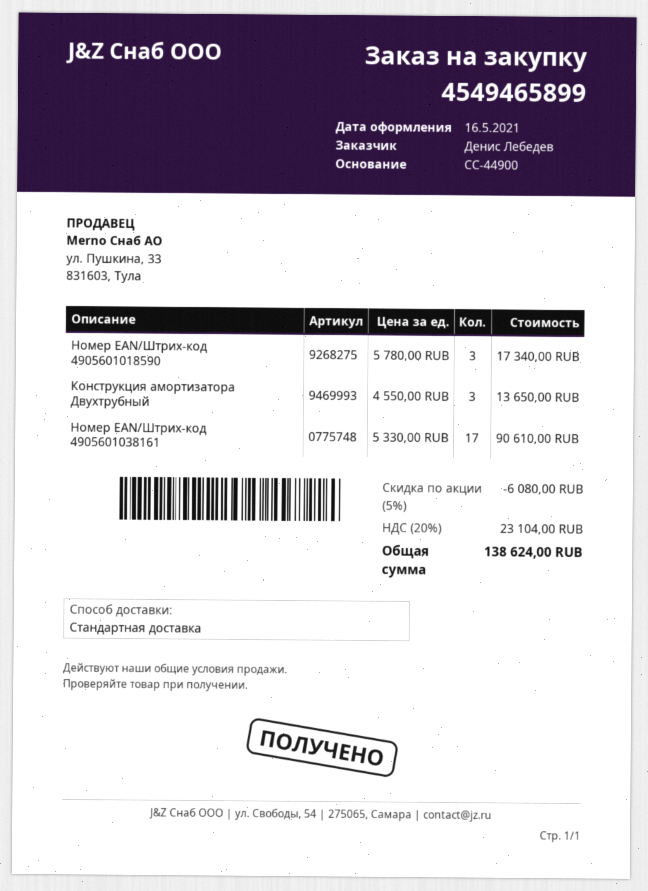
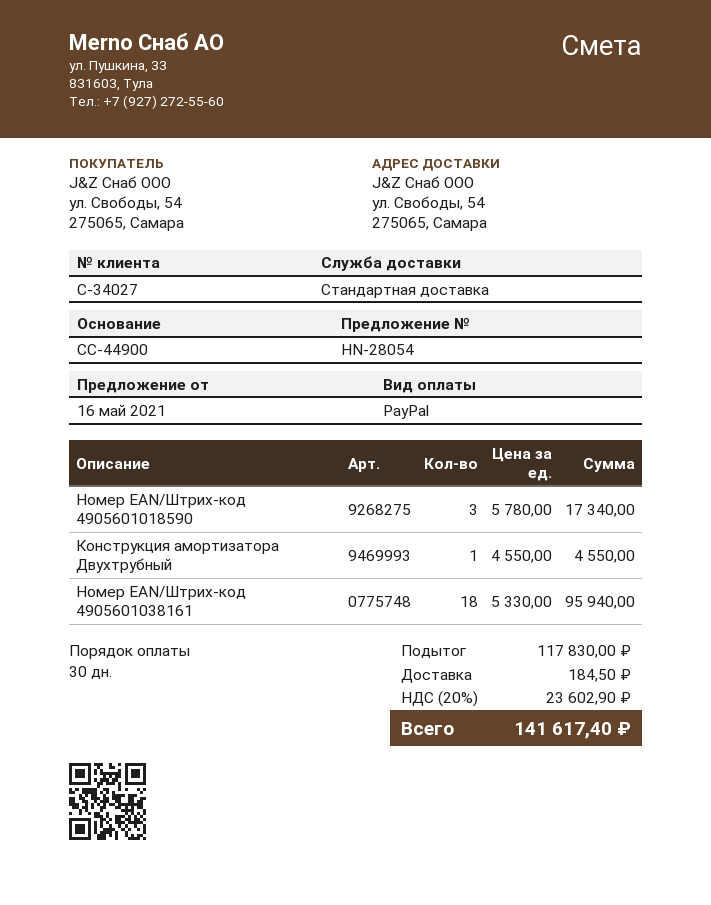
Конструкция амортизатора Двухтрубный: 3 x 4550.00 = 13650.00 -> 1 x 4550.00 = 4550.00
Номер EAN/Штрих-код 4905601038161: 17 x 5330.00 = 90610.00 -> 18 x 5330.00 = 95940.00
discount: 5% = 6080.00 -> none
shipping: none -> 184.50
tax: 20% = 23104.00 -> 20% = 23602.90
total: 138624.00 -> 141617.40

